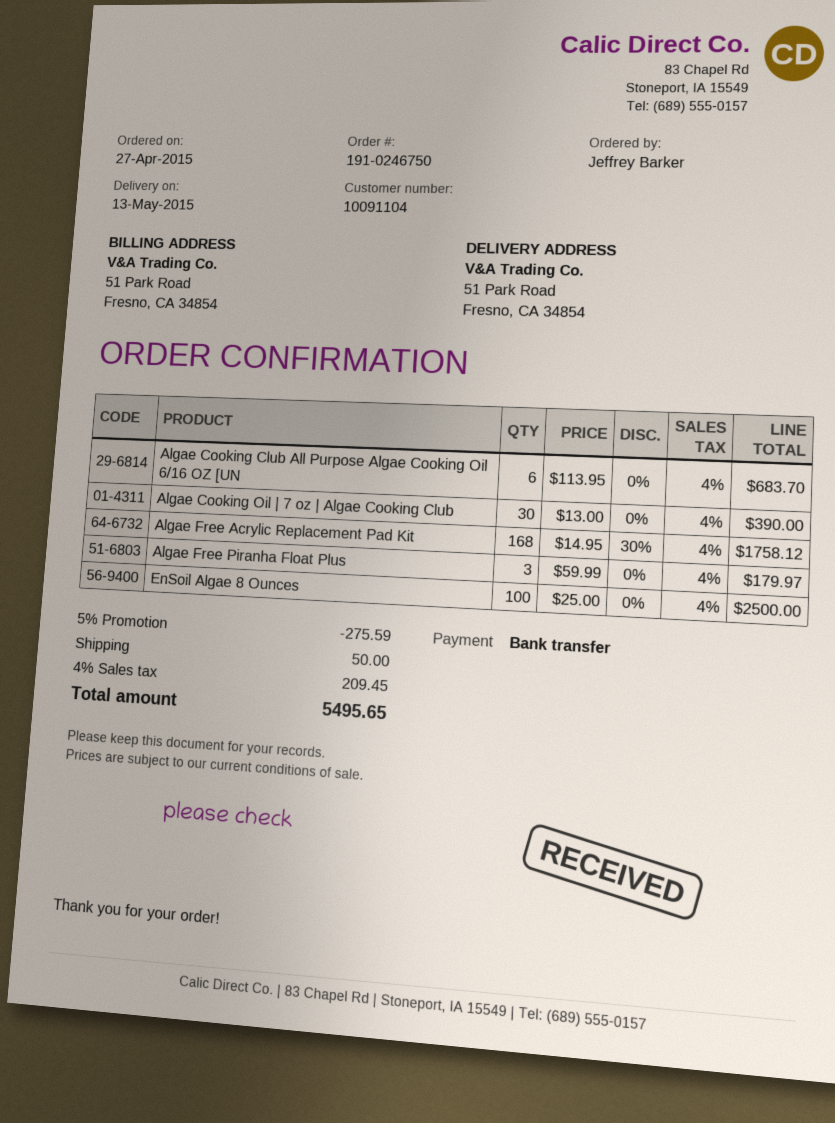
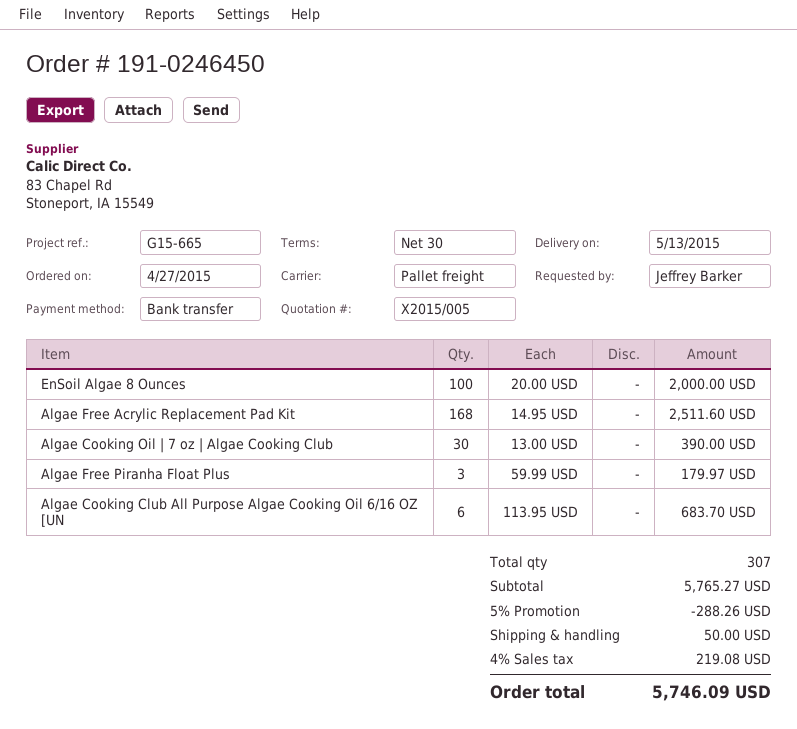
order number: 191-0246750 -> 191-0246450
Algae Free Acrylic Replacement Pad Kit: 168 x 14.95 - 30% = 1758.12 -> 168 x 14.95 = 2511.60
EnSoil Algae 8 Ounces: 100 x 25.00 = 2500.00 -> 100 x 20.00 = 2000.00
discount: 5% = 275.59 -> 5% = 288.26
tax: 4% = 209.45 -> 4% = 219.08
total: 5495.65 -> 5746.09

